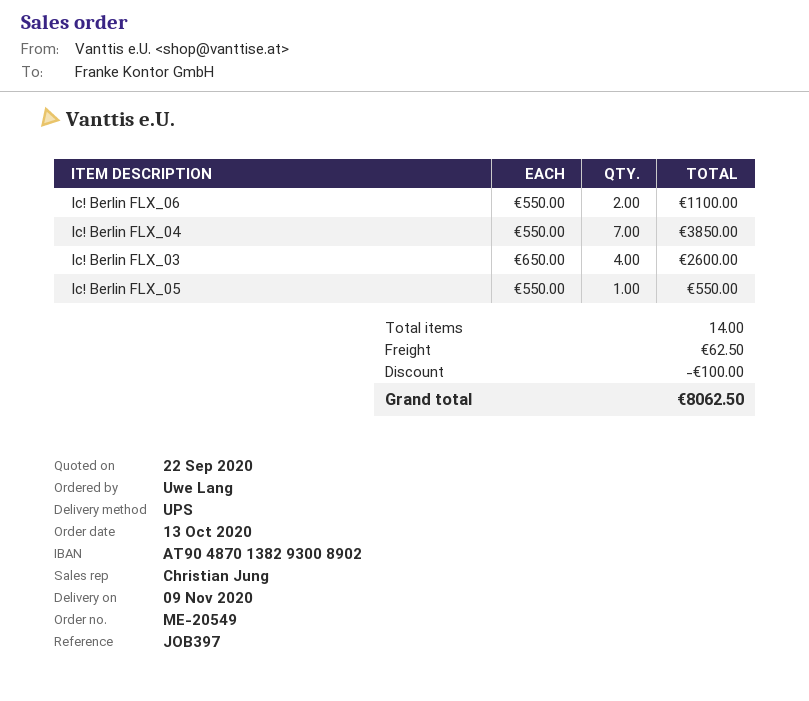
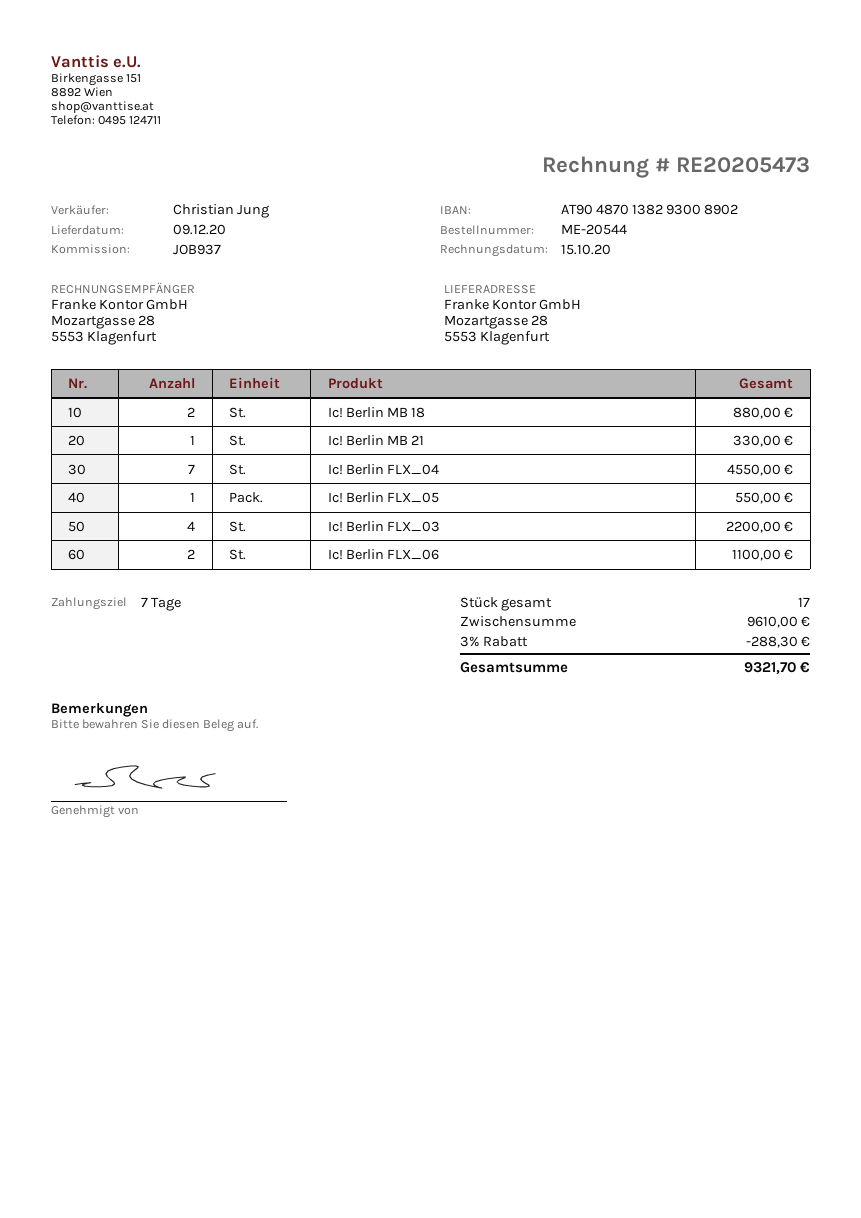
order number: ME-20549 -> ME-20544
delivery date: 2020-11-09 -> 2020-12-09
reference: JOB397 -> JOB937
Ic! Berlin FLX_04: 7 for 3850.00 -> 7 for 4550.00
Ic! Berlin FLX_03: 4 for 2600.00 -> 4 for 2200.00
Ic! Berlin MB 18: none -> 2 for 880.00
Ic! Berlin MB 21: none -> 1 for 330.00
total quantity: 14 -> 17
discount: 100.00 -> 288.30
shipping: 62.50 -> none
total: 8062.50 -> 9321.70

